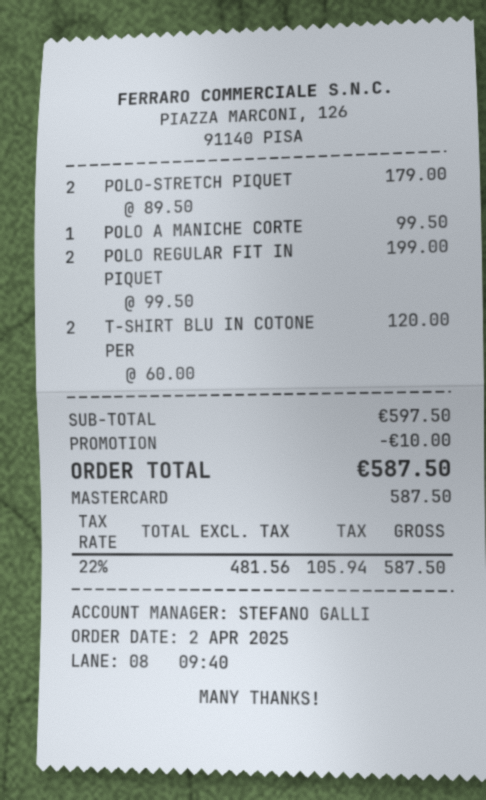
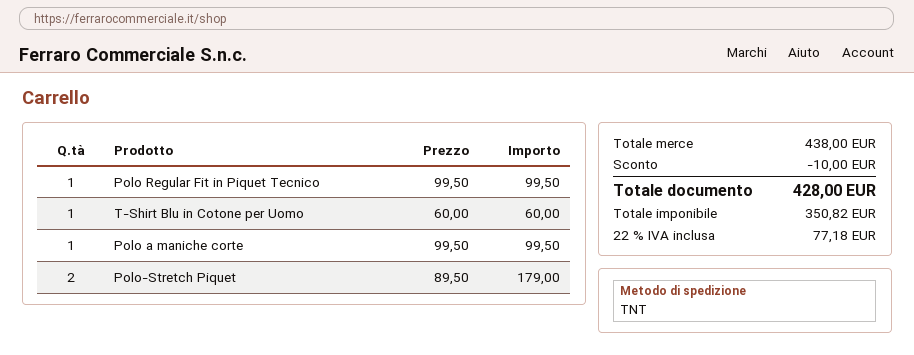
POLO REGULAR FIT IN PIQUET: 2 x 99.50 = 199.00 -> 1 x 99.50 = 99.50
T-SHIRT BLU IN COTONE PER: 2 x 60.00 = 120.00 -> 1 x 60.00 = 60.00
subtotal: 597.50 -> 438.00
net: 481.56 -> 350.82
tax: 22% = 105.94 -> 22% = 77.18
total: 587.50 -> 428.00

